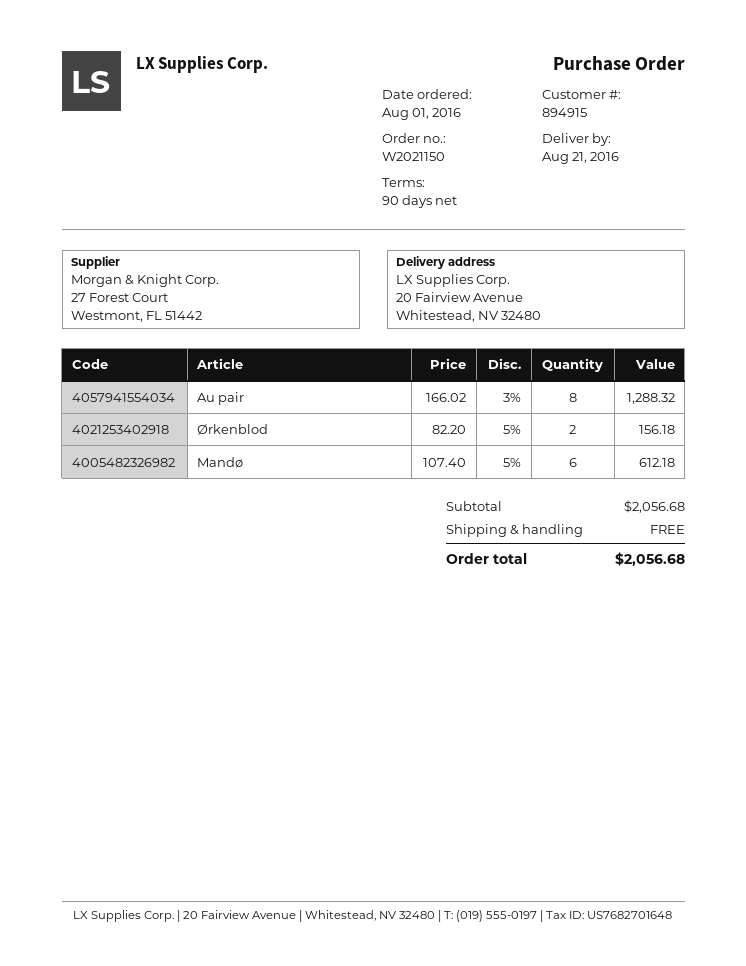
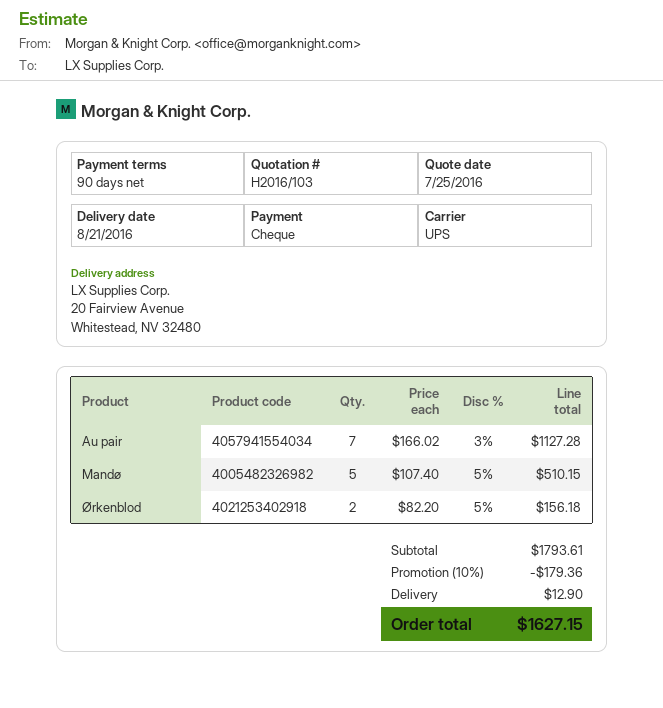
Au pair: 8 x 166.02 - 3% = 1288.32 -> 7 x 166.02 - 3% = 1127.28
Mandø: 6 x 107.40 - 5% = 612.18 -> 5 x 107.40 - 5% = 510.15
subtotal: 2056.68 -> 1793.61
discount: none -> 10% = 179.36
shipping: 0.00 -> 12.90
total: 2056.68 -> 1627.15

